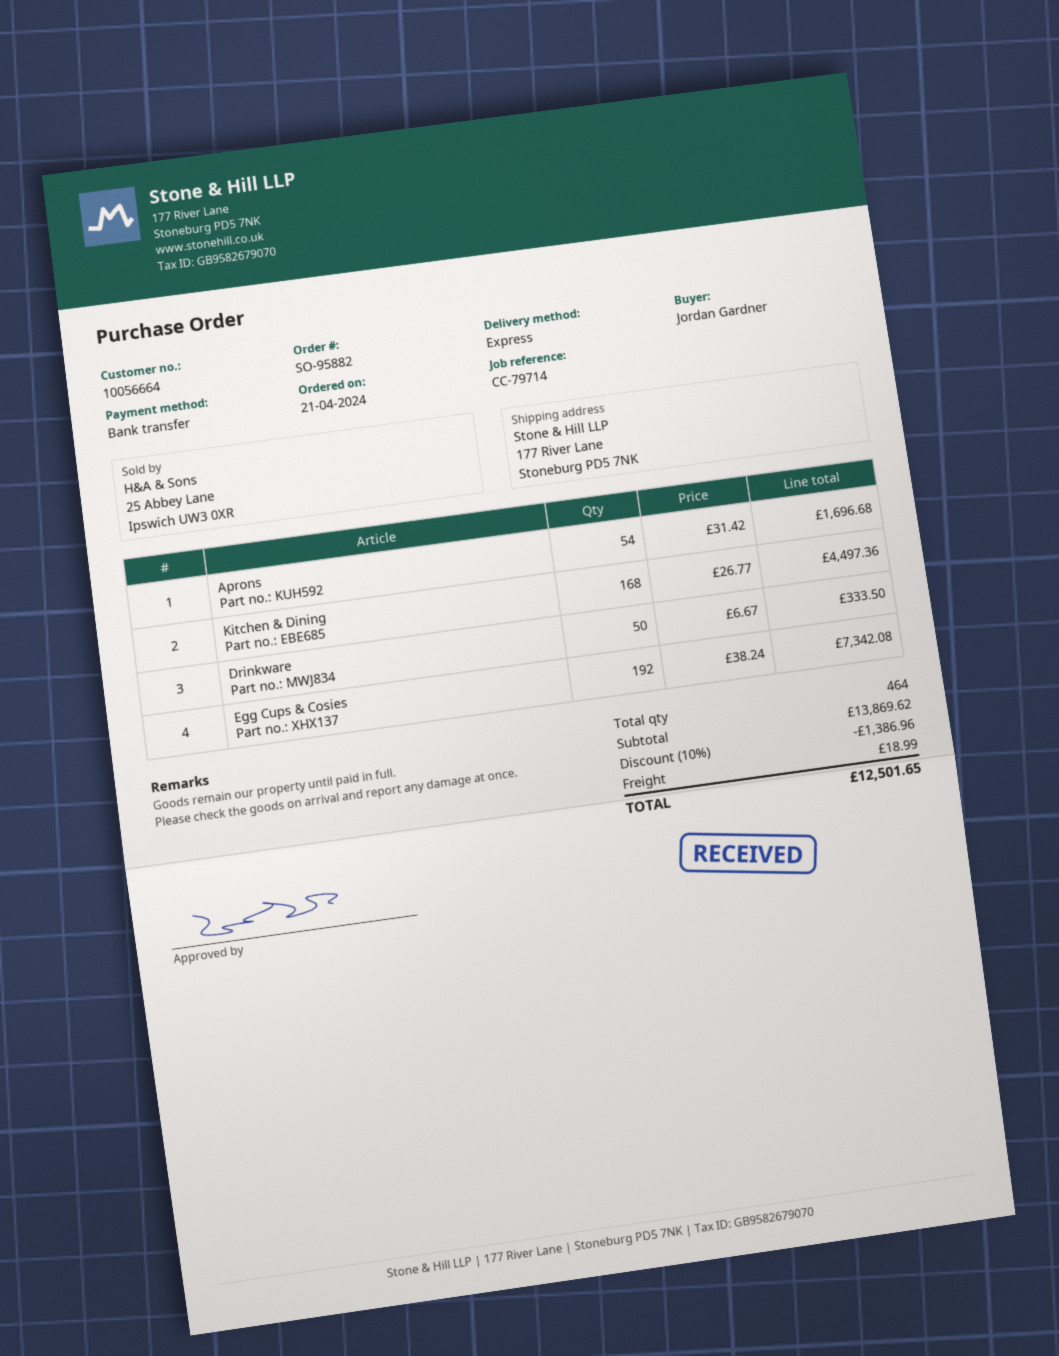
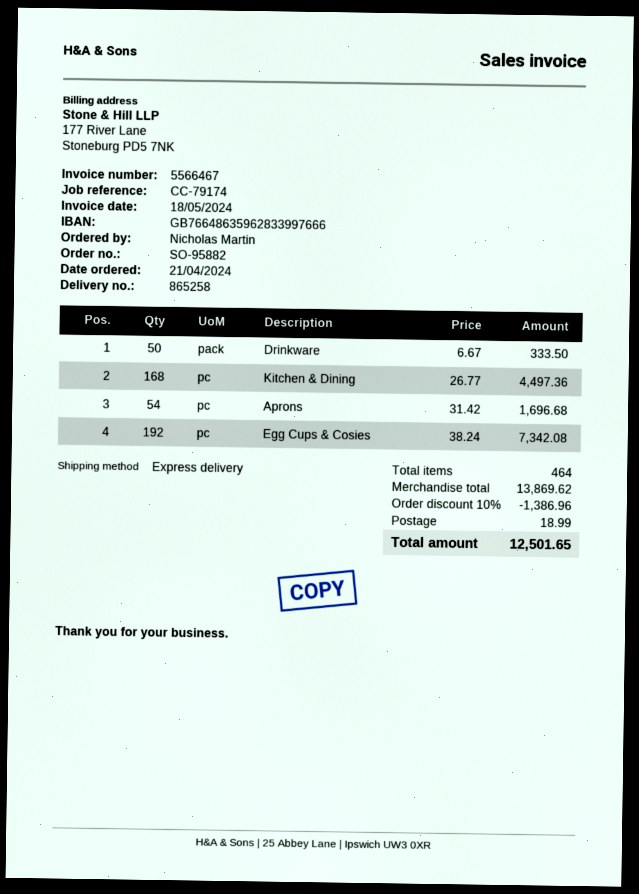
reference: CC-79714 -> CC-79174
ordered by: Jordan Gardner -> Nicholas Martin

